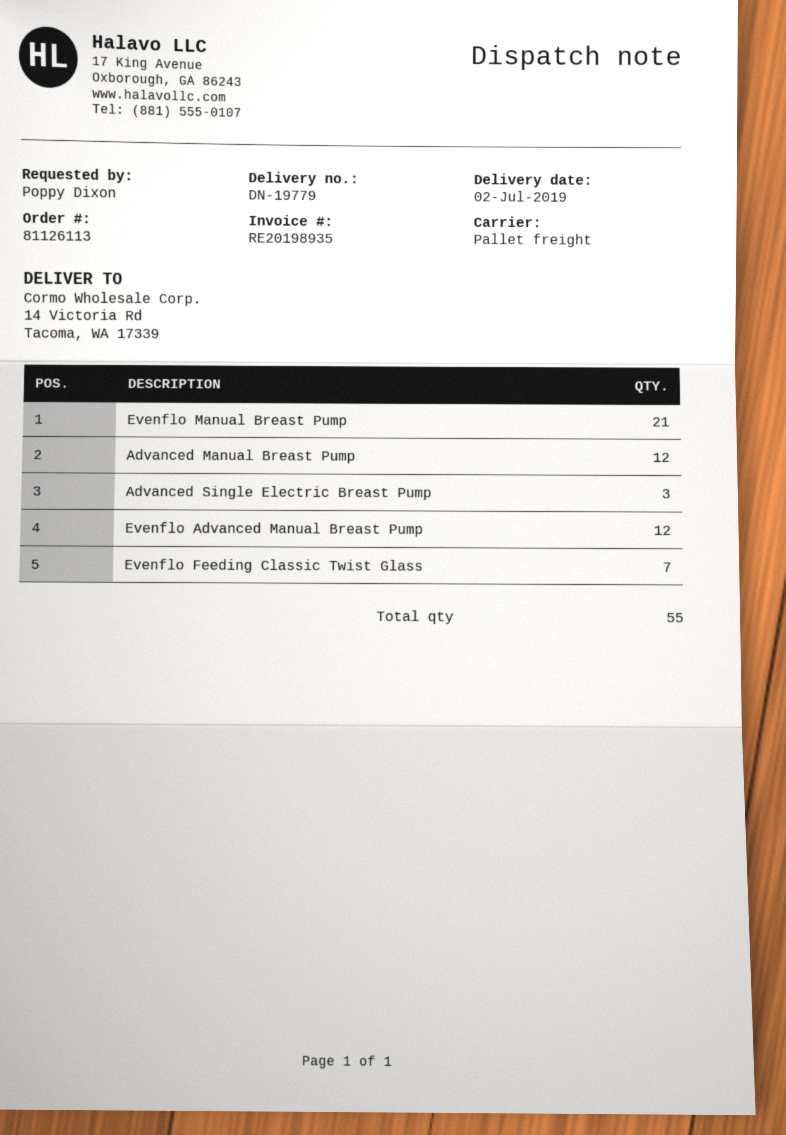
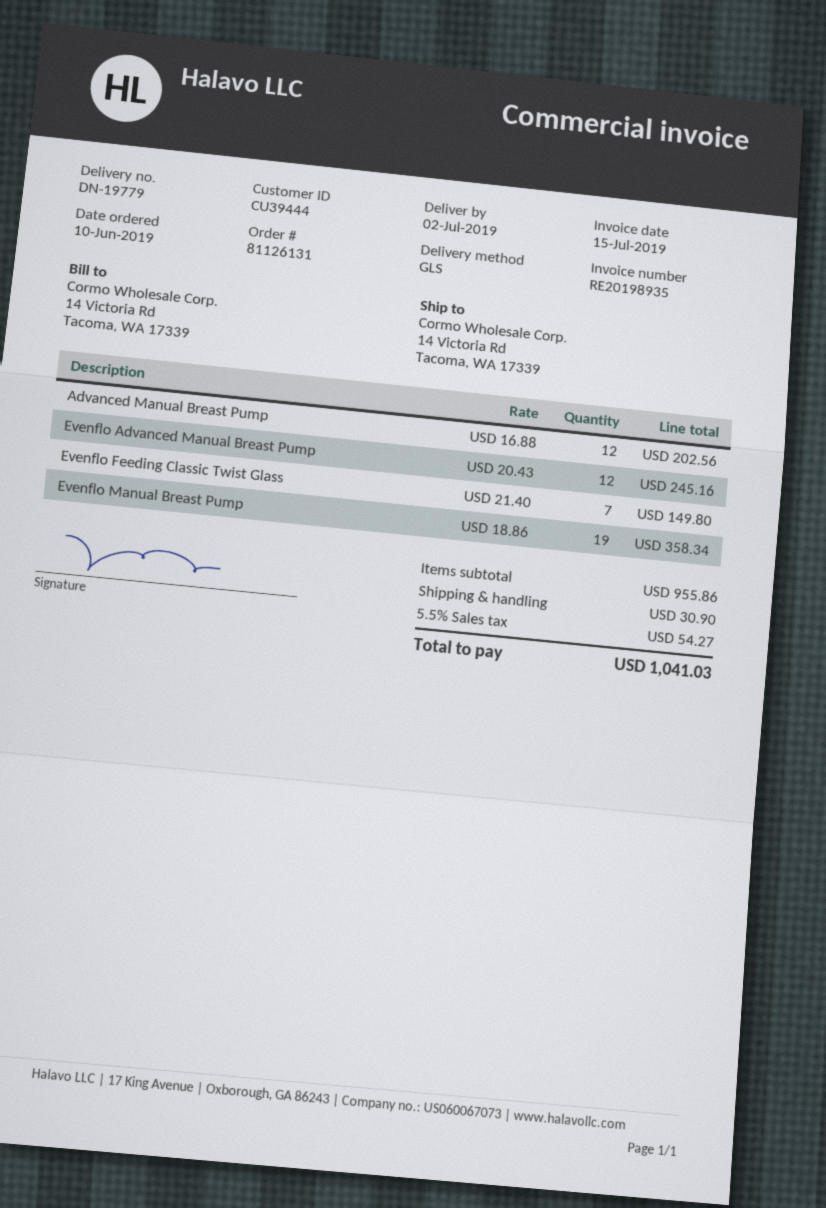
order number: 81126113 -> 81126131
shipping method: pallet freight -> GLS
Evenflo Manual Breast Pump: 21 -> 19
Advanced Single Electric Breast Pump: 3 -> none

